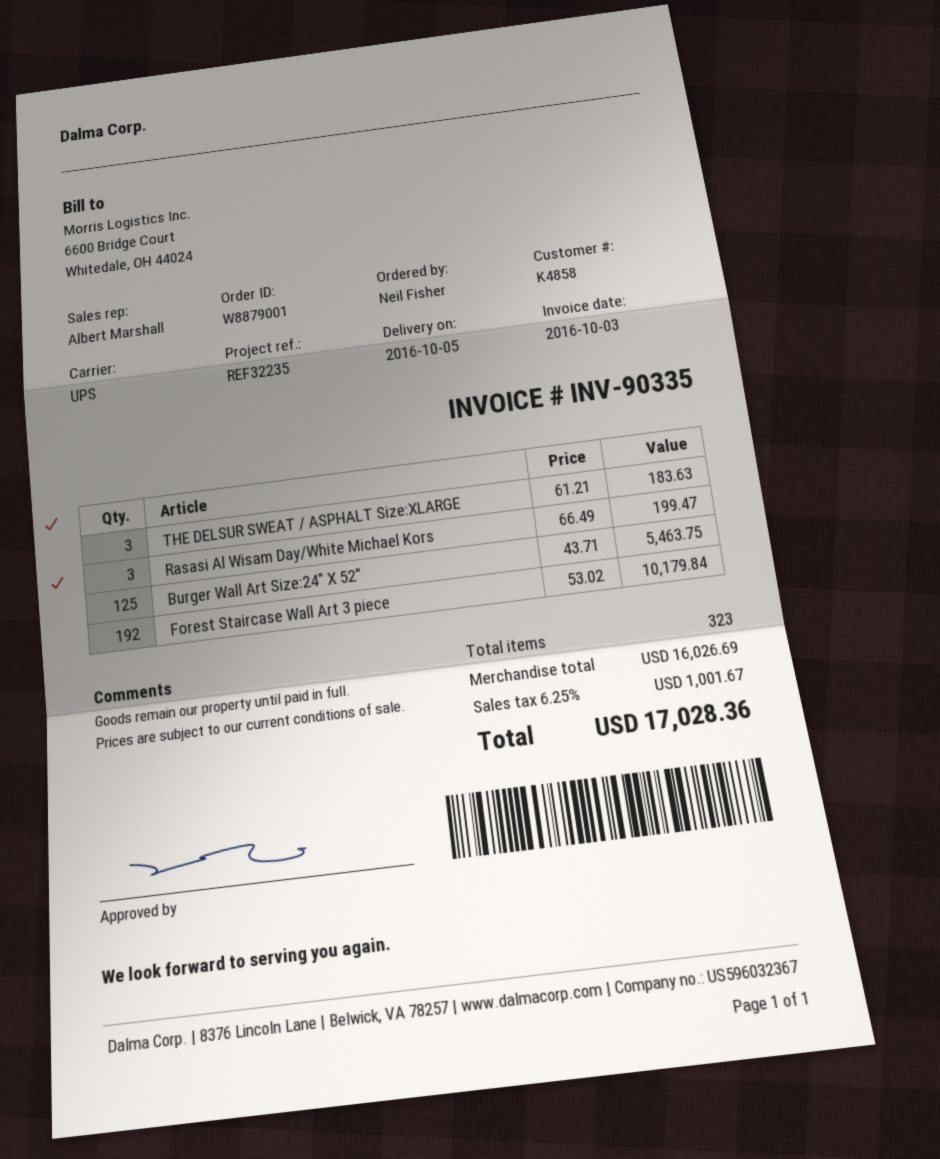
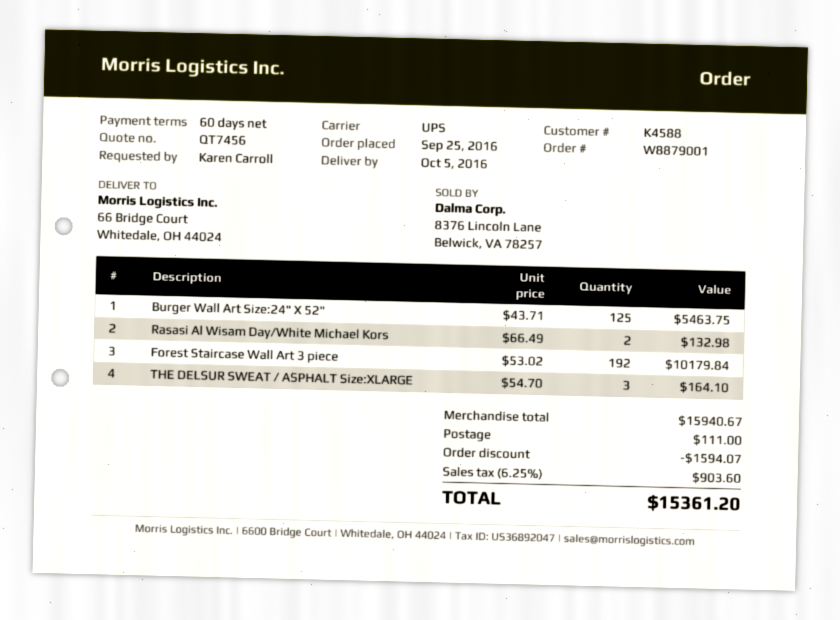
customer number: K4858 -> K4588
ordered by: Neil Fisher -> Karen Carroll
THE DELSUR SWEAT / ASPHALT Size:XLARGE: 3 x 61.21 = 183.63 -> 3 x 54.70 = 164.10
Rasasi Al Wisam Day/White Michael Kors: 3 x 66.49 = 199.47 -> 2 x 66.49 = 132.98
subtotal: 16026.69 -> 15940.67
discount: none -> 1594.07
shipping: none -> 111.00
tax: 6.25% = 1001.67 -> 6.25% = 903.60
total: 17028.36 -> 15361.20

